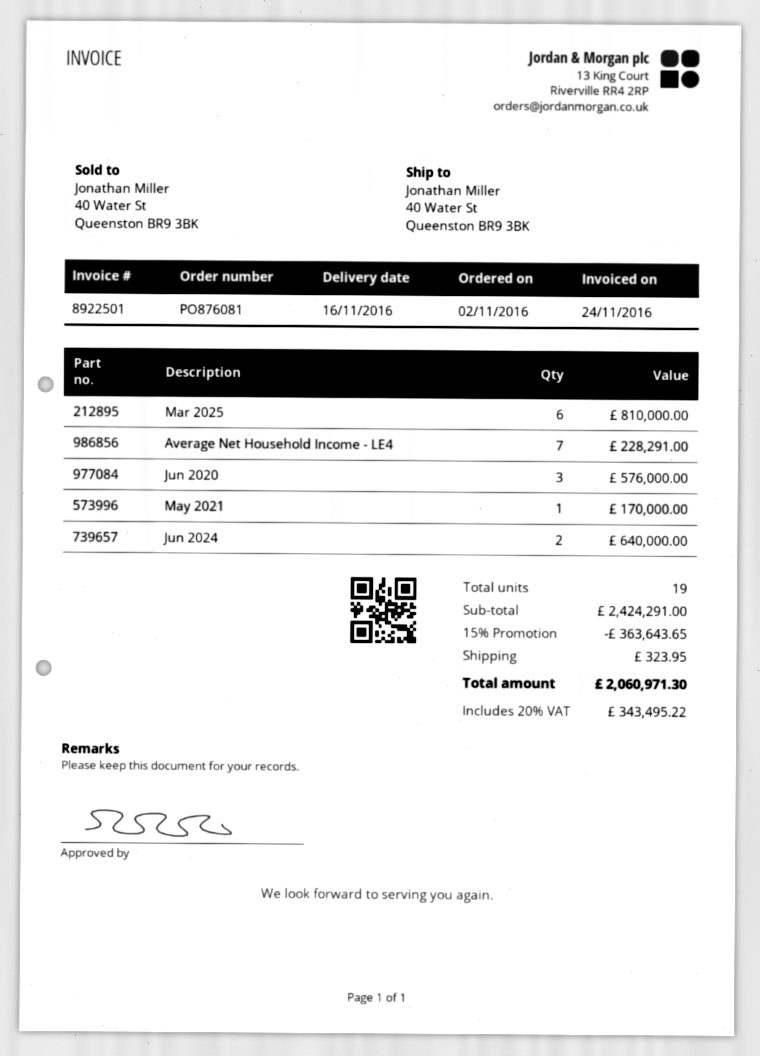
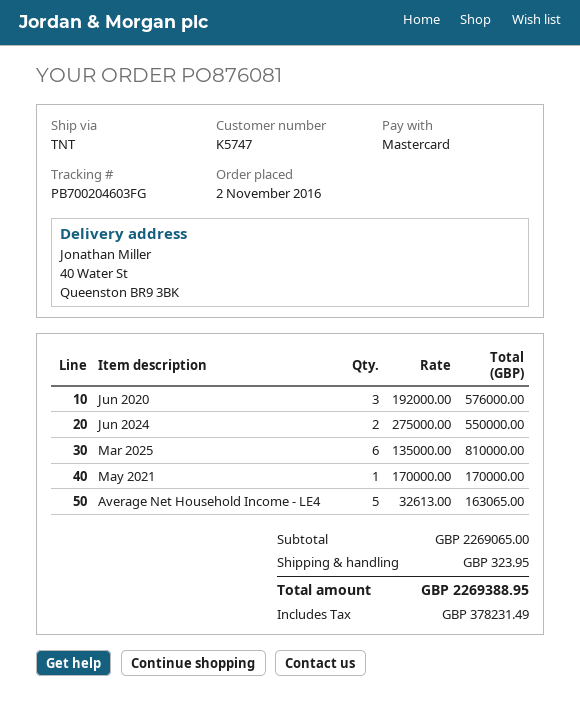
Average Net Household Income - LE4: 7 for 228291.00 -> 5 for 163065.00
Jun 2024: 2 for 640000.00 -> 2 for 550000.00
subtotal: 2424291.00 -> 2269065.00
discount: 15% = 363643.65 -> none
tax: 343495.22 -> 378231.49
total: 2060971.30 -> 2269388.95

